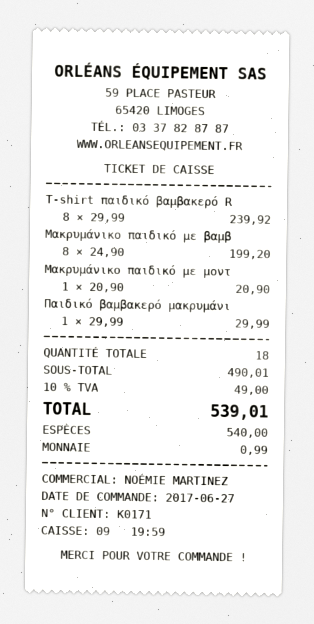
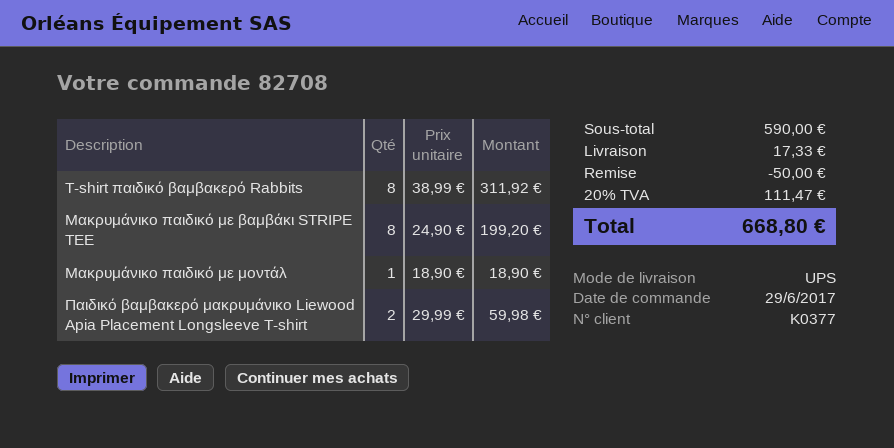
order date: 2017-06-27 -> 2017-06-29
customer number: K0171 -> K0377
T-shirt παιδικό βαμβακερό R: 8 x 29.99 = 239.92 -> 8 x 38.99 = 311.92
Μακρυμάνικο παιδικό με μοντ: 1 x 20.90 = 20.90 -> 1 x 18.90 = 18.90
Παιδικό βαμβακερό μακρυμάνι: 1 x 29.99 = 29.99 -> 2 x 29.99 = 59.98
subtotal: 490.01 -> 590.00
discount: none -> 50.00
shipping: none -> 17.33
tax: 10% = 49.00 -> 20% = 111.47
total: 539.01 -> 668.80

